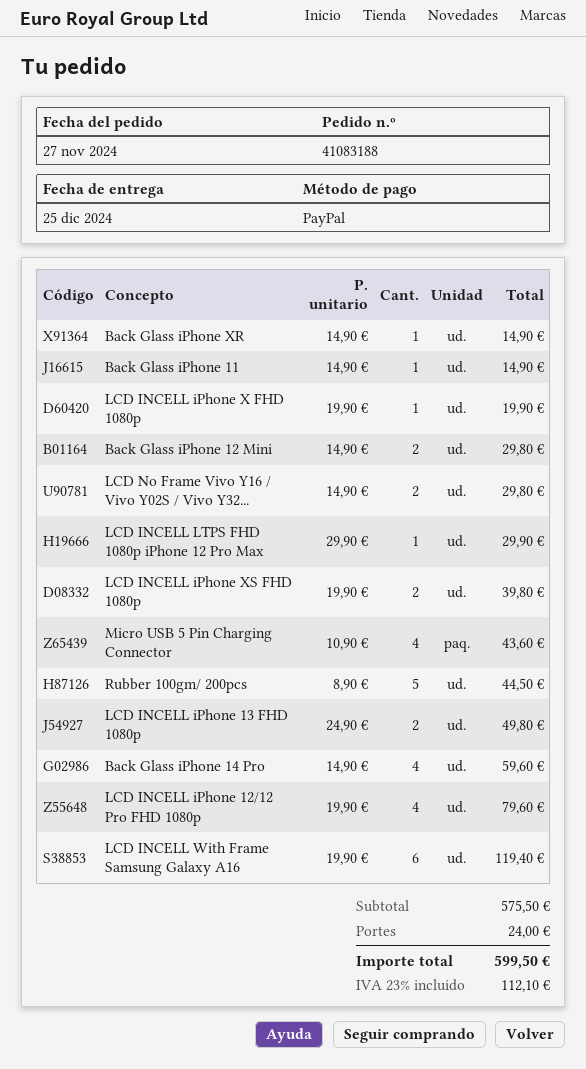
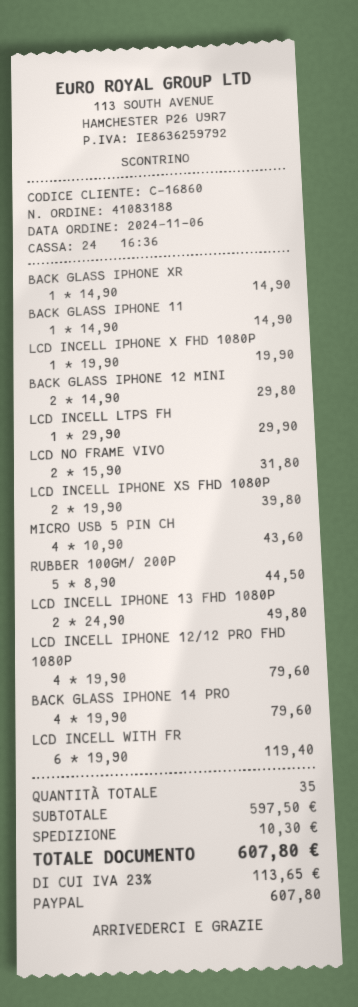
order date: 2024-11-27 -> 2024-11-06
LCD No Frame Vivo Y16 / Vivo Y02S / Vivo Y32...: 2 x 14.90 = 29.80 -> 2 x 15.90 = 31.80
Back Glass iPhone 14 Pro: 4 x 14.90 = 59.60 -> 4 x 19.90 = 79.60
subtotal: 575.50 -> 597.50
shipping: 24.00 -> 10.30
tax: 23% = 112.10 -> 23% = 113.65
total: 599.50 -> 607.80

